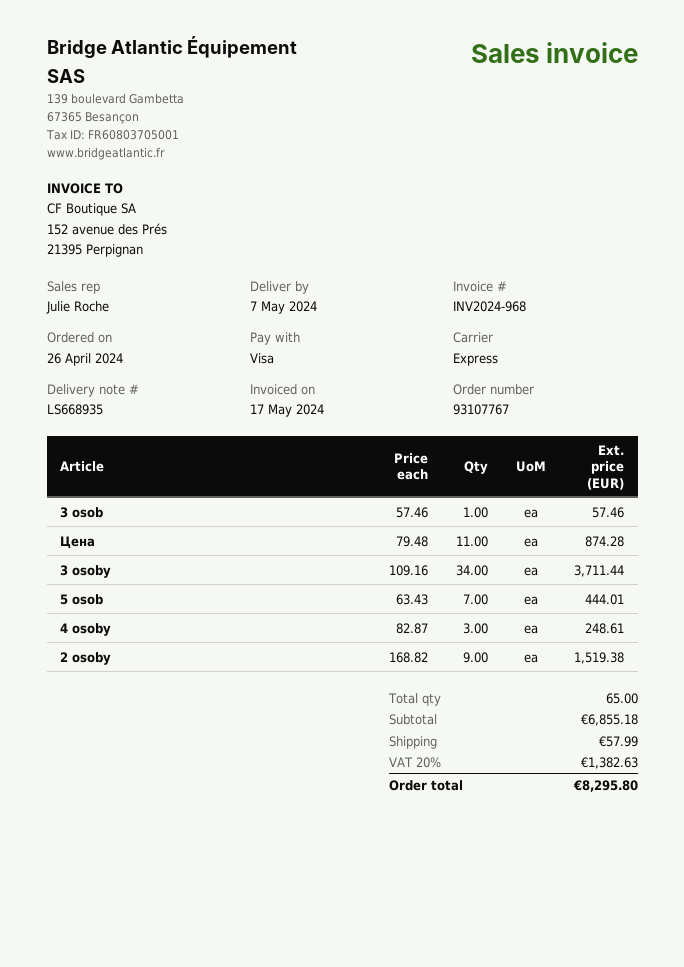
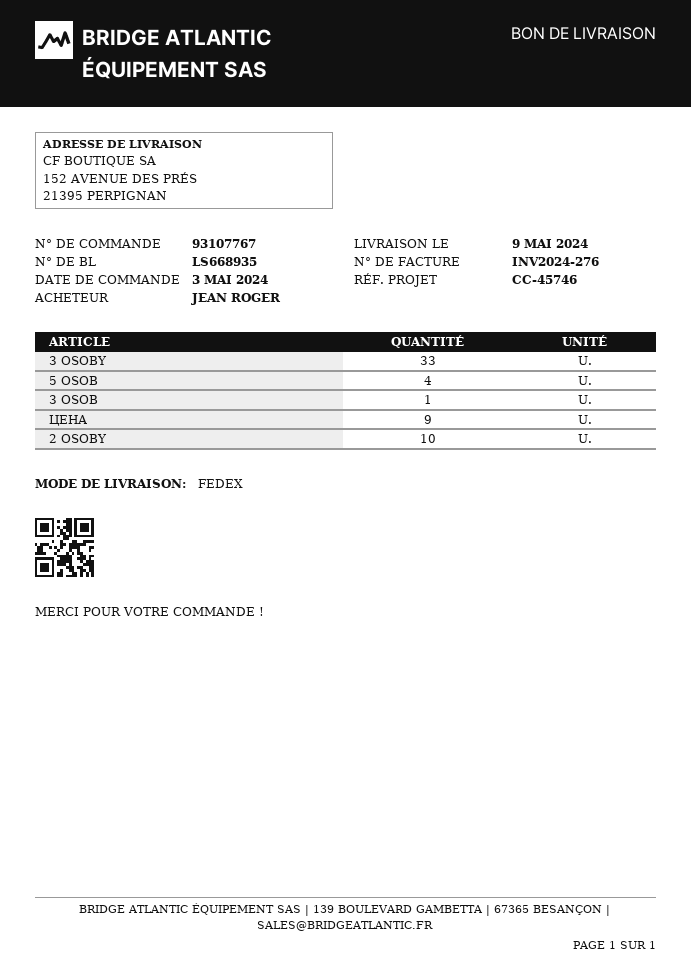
order date: 2024-04-26 -> 2024-05-03
delivery date: 2024-05-07 -> 2024-05-09
invoice number: INV2024-968 -> INV2024-276
shipping method: express -> FedEx
Цена: 11 -> 9
3 osoby: 34 -> 33
5 osob: 7 -> 4
4 osoby: 3 -> none
2 osoby: 9 -> 10

